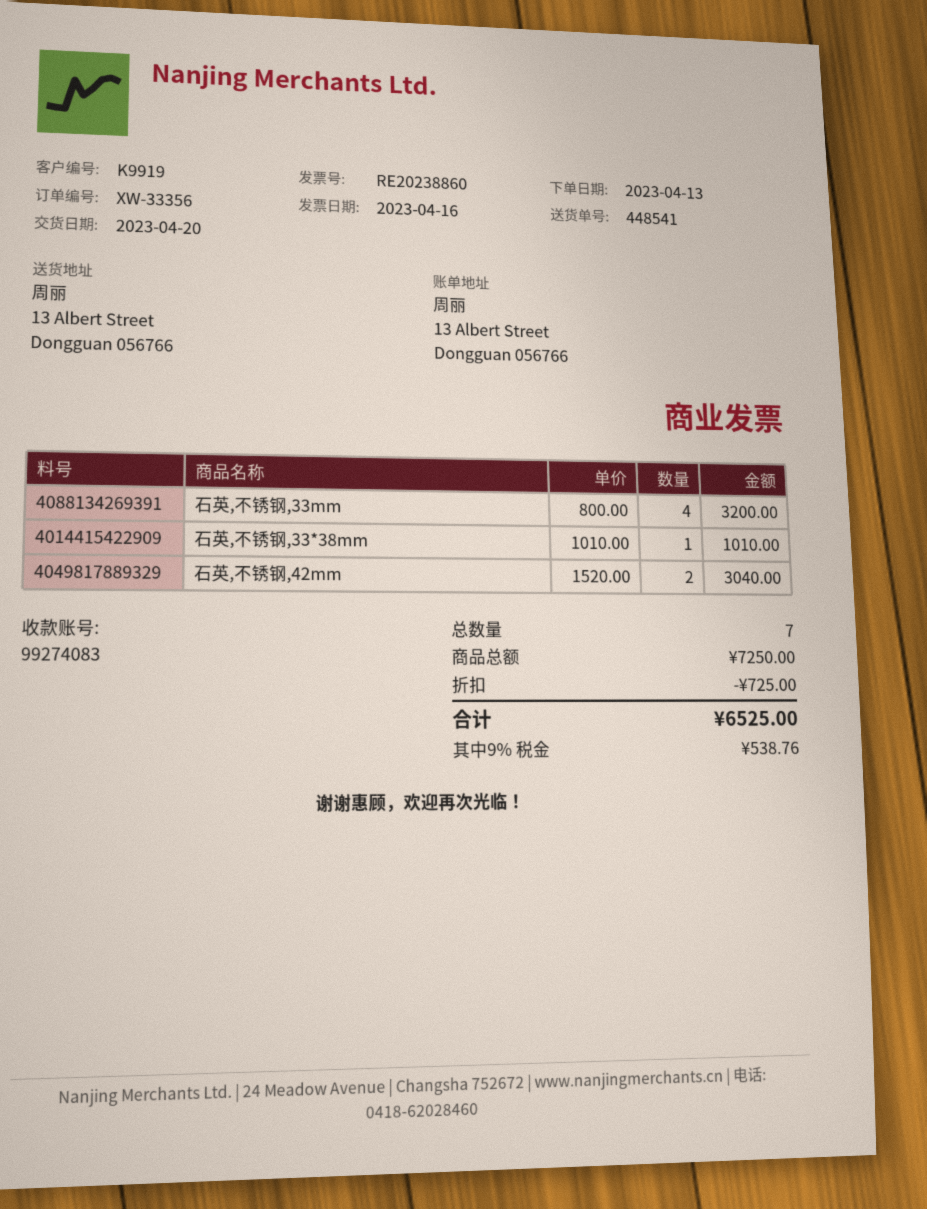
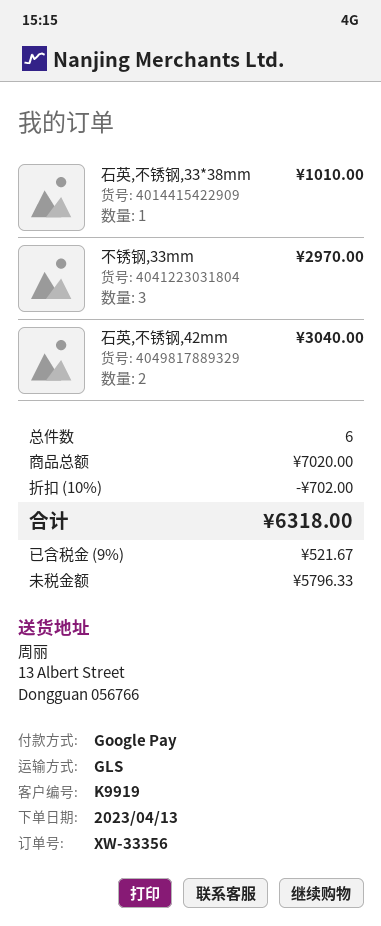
石英,不锈钢,33mm: 4 for 3200.00 -> none
不锈钢,33mm: none -> 3 for 2970.00
total quantity: 7 -> 6
subtotal: 7250.00 -> 7020.00
discount: 725.00 -> 702.00
tax: 9% = 538.76 -> 9% = 521.67
total: 6525.00 -> 6318.00

